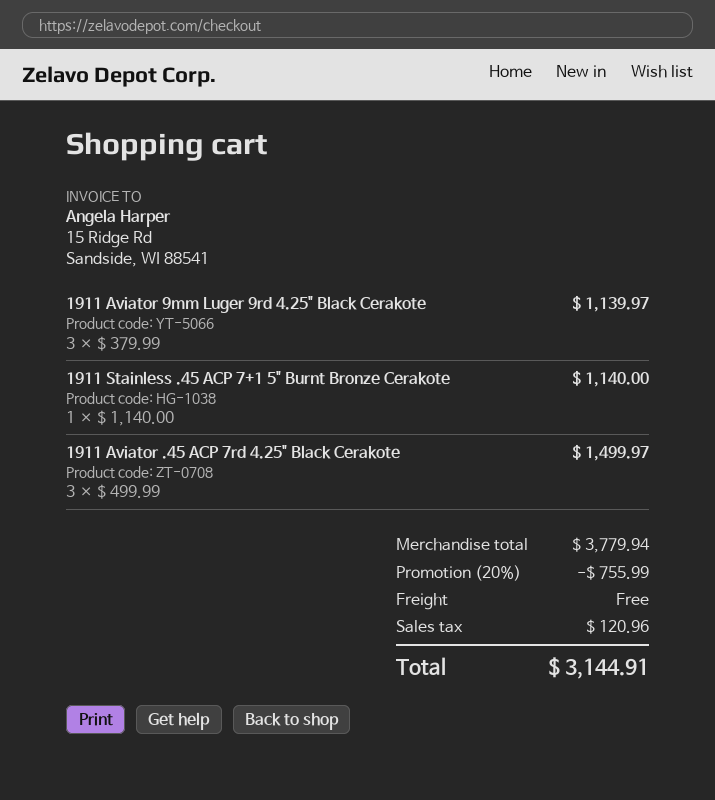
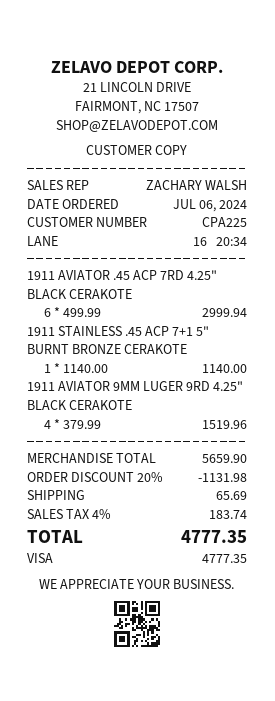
1911 Aviator 9mm Luger 9rd 4.25" Black Cerakote: 3 x 379.99 = 1139.97 -> 4 x 379.99 = 1519.96
1911 Aviator .45 ACP 7rd 4.25" Black Cerakote: 3 x 499.99 = 1499.97 -> 6 x 499.99 = 2999.94
subtotal: 3779.94 -> 5659.90
discount: 20% = 755.99 -> 20% = 1131.98
shipping: 0.00 -> 65.69
tax: 120.96 -> 183.74
total: 3144.91 -> 4777.35

